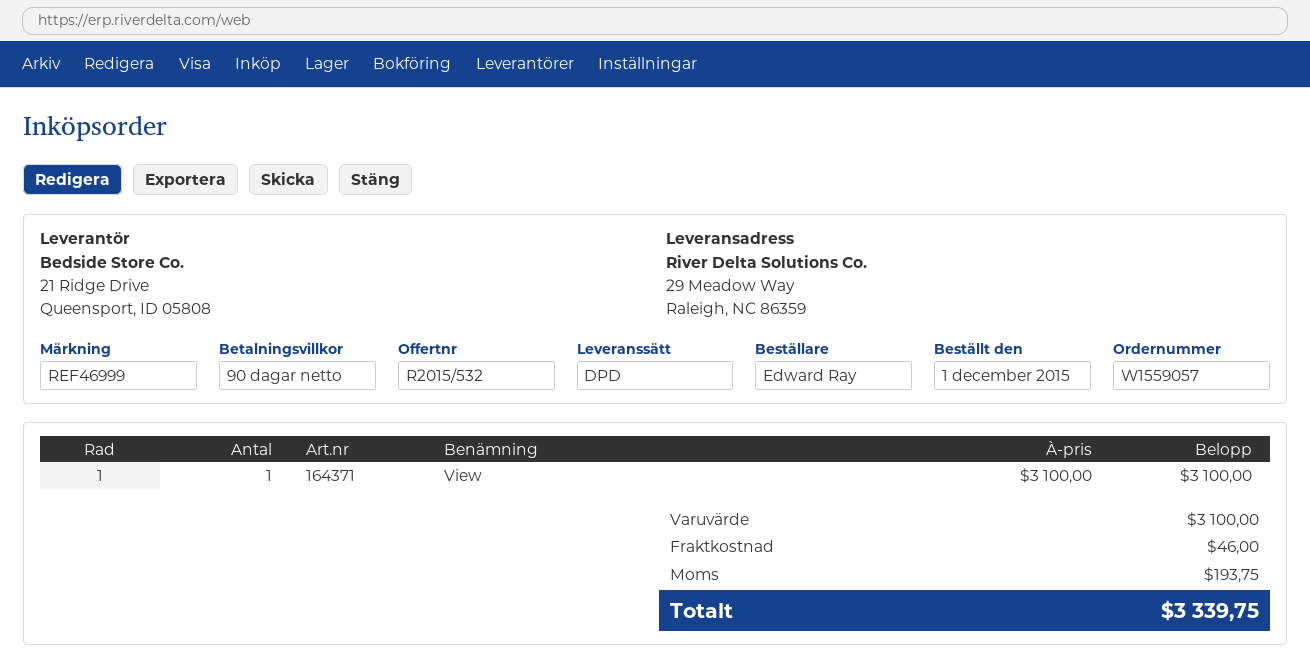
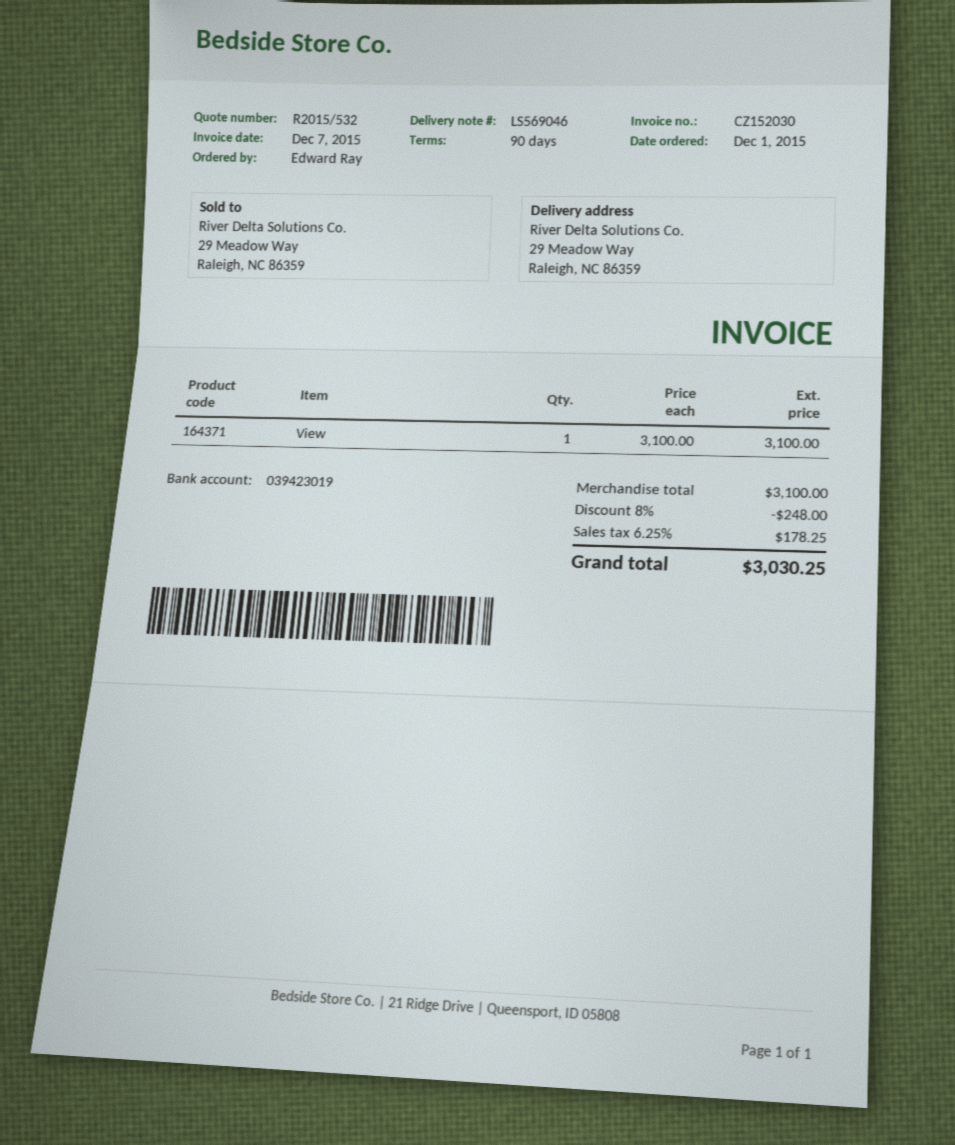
discount: none -> 8% = 248.00
shipping: 46.00 -> none
tax: 193.75 -> 178.25
total: 3339.75 -> 3030.25

